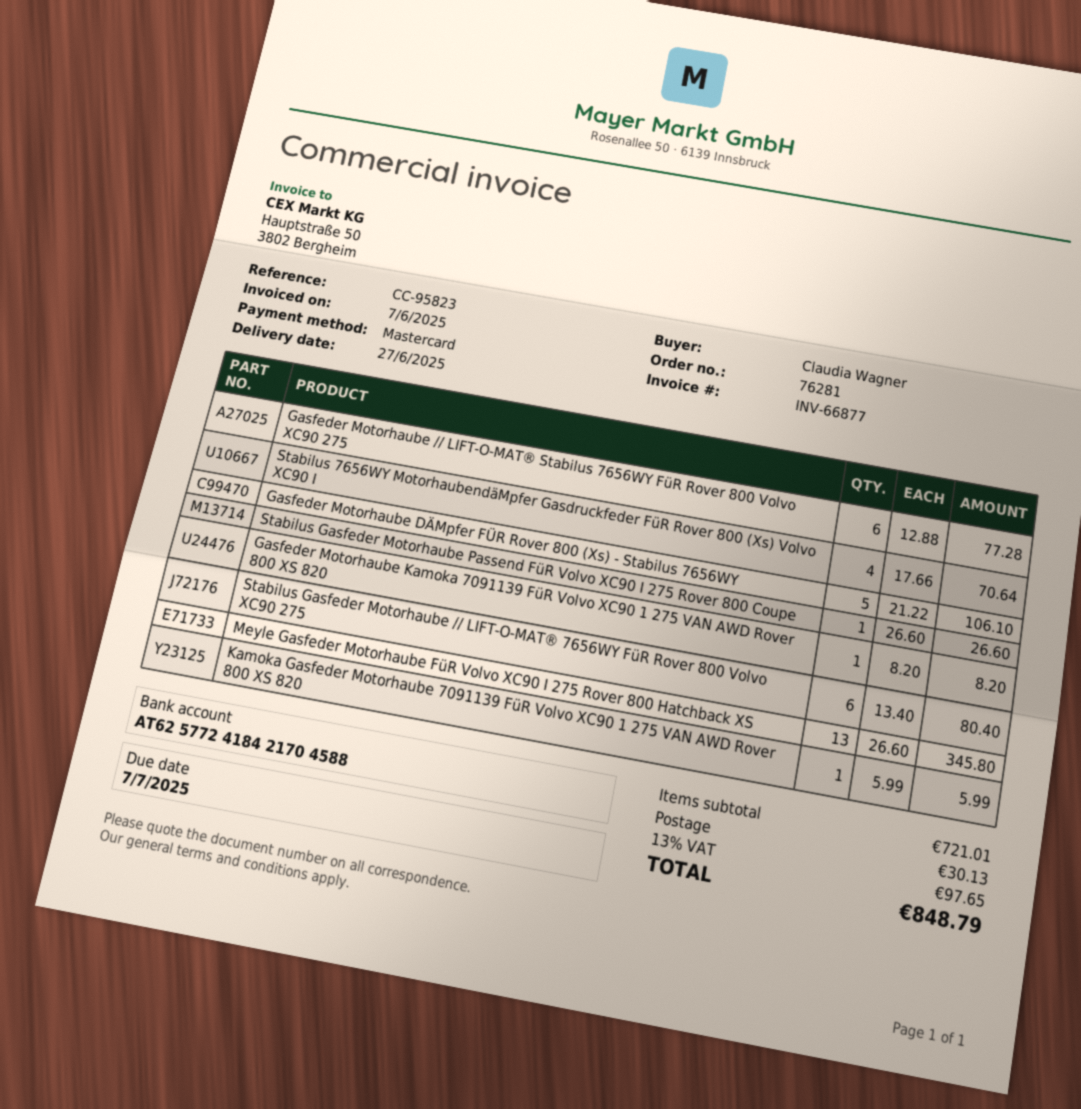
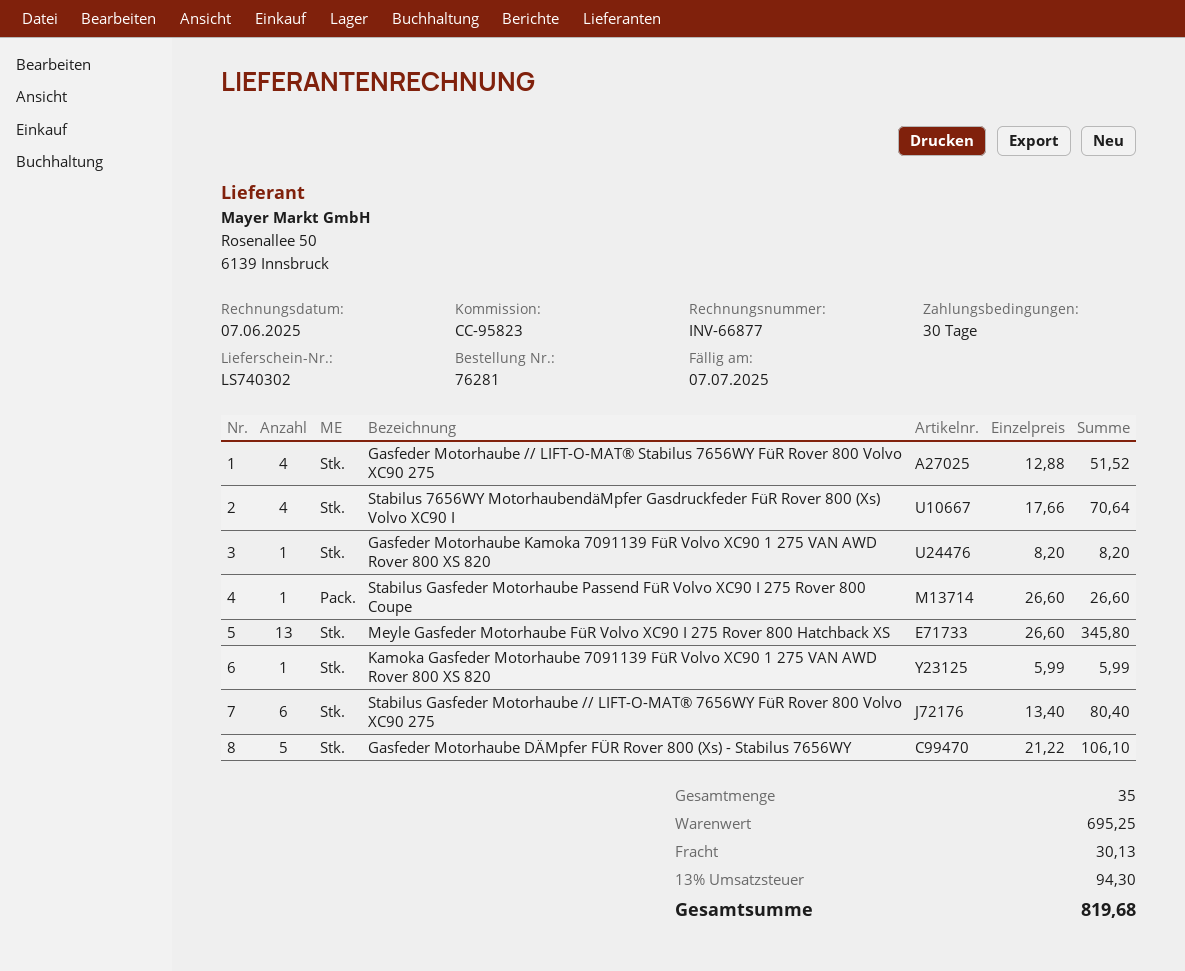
Gasfeder Motorhaube // LIFT-O-MAT® Stabilus 7656WY FüR Rover 800 Volvo XC90 275: 6 x 12.88 = 77.28 -> 4 x 12.88 = 51.52
subtotal: 721.01 -> 695.25
tax: 13% = 97.65 -> 13% = 94.30
total: 848.79 -> 819.68

